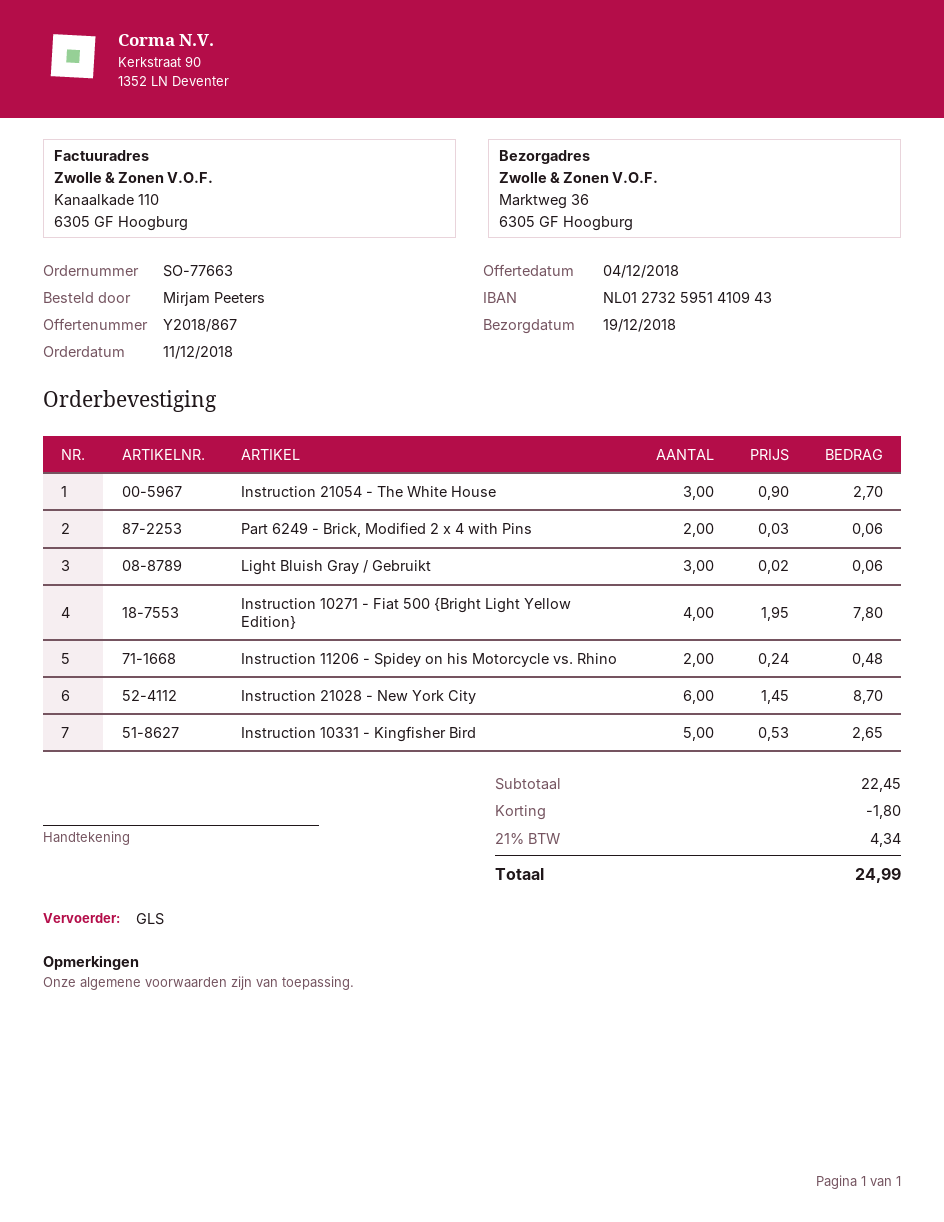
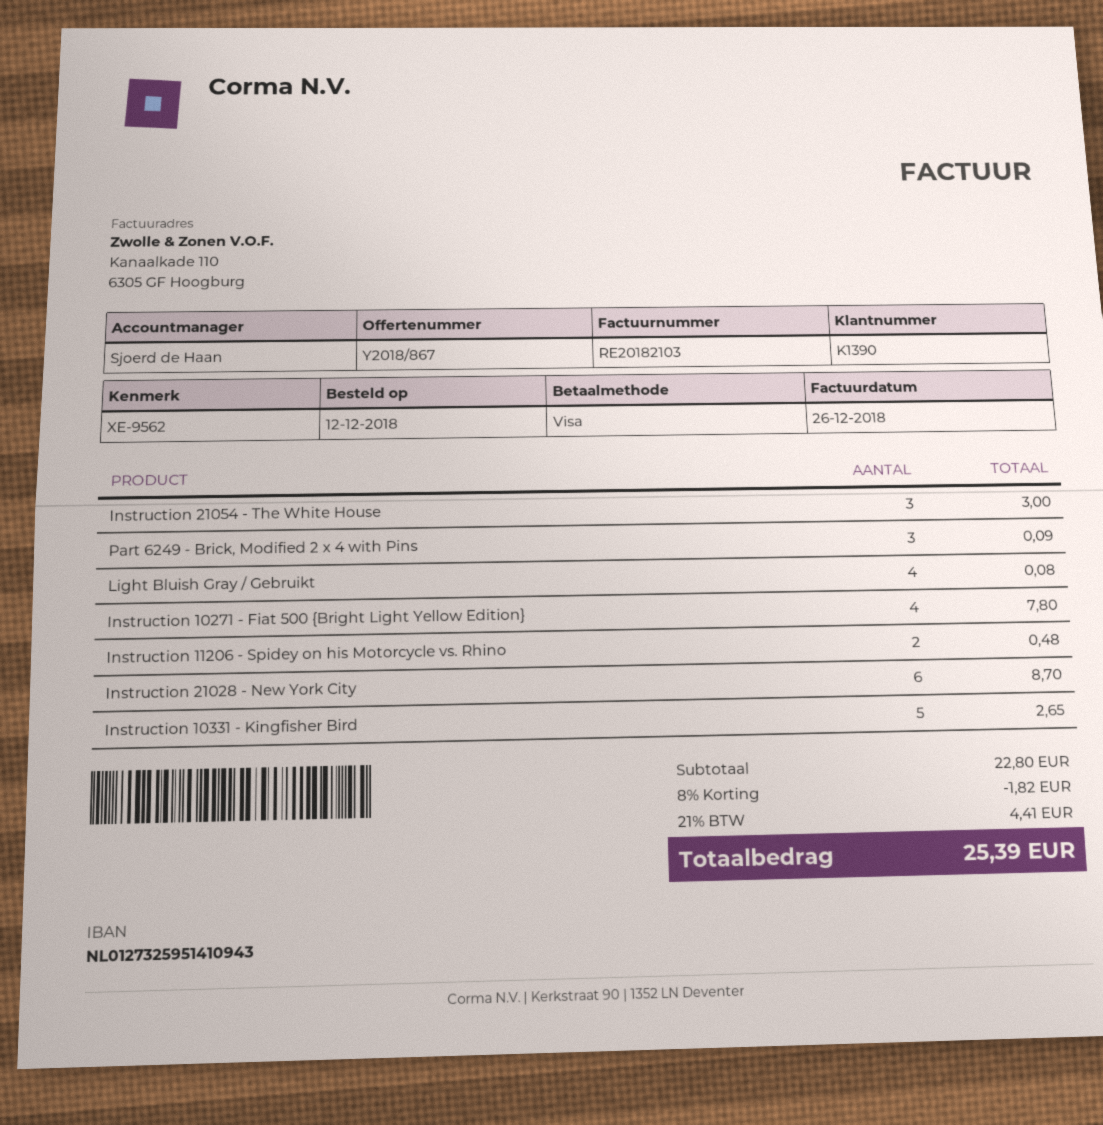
order date: 2018-12-11 -> 2018-12-12
Instruction 21054 - The White House: 3 for 2.70 -> 3 for 3.00
Part 6249 - Brick, Modified 2 x 4 with Pins: 2 for 0.06 -> 3 for 0.09
Light Bluish Gray / Gebruikt: 3 for 0.06 -> 4 for 0.08
subtotal: 22.45 -> 22.80
discount: 1.80 -> 1.82
tax: 21% = 4.34 -> 21% = 4.41
total: 24.99 -> 25.39

